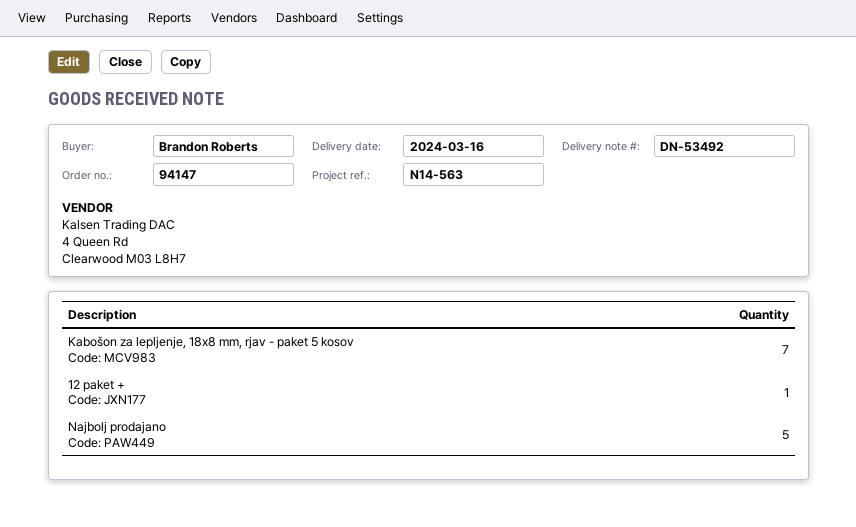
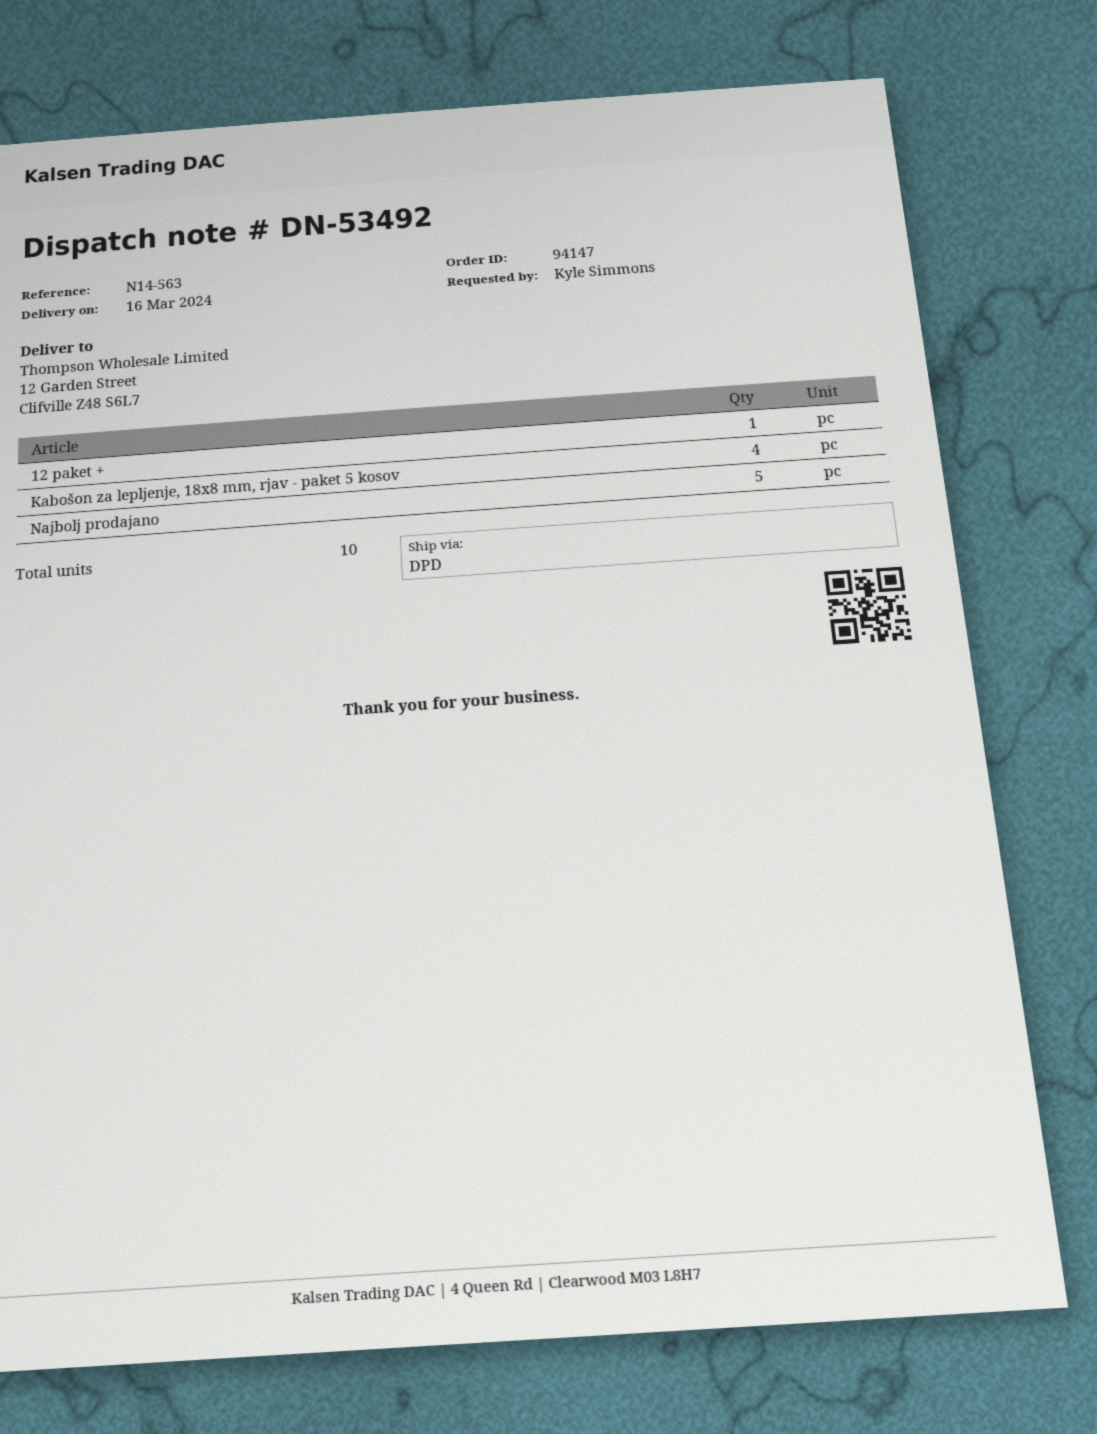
ordered by: Brandon Roberts -> Kyle Simmons
Kabošon za lepljenje, 18x8 mm, rjav - paket 5 kosov: 7 -> 4

